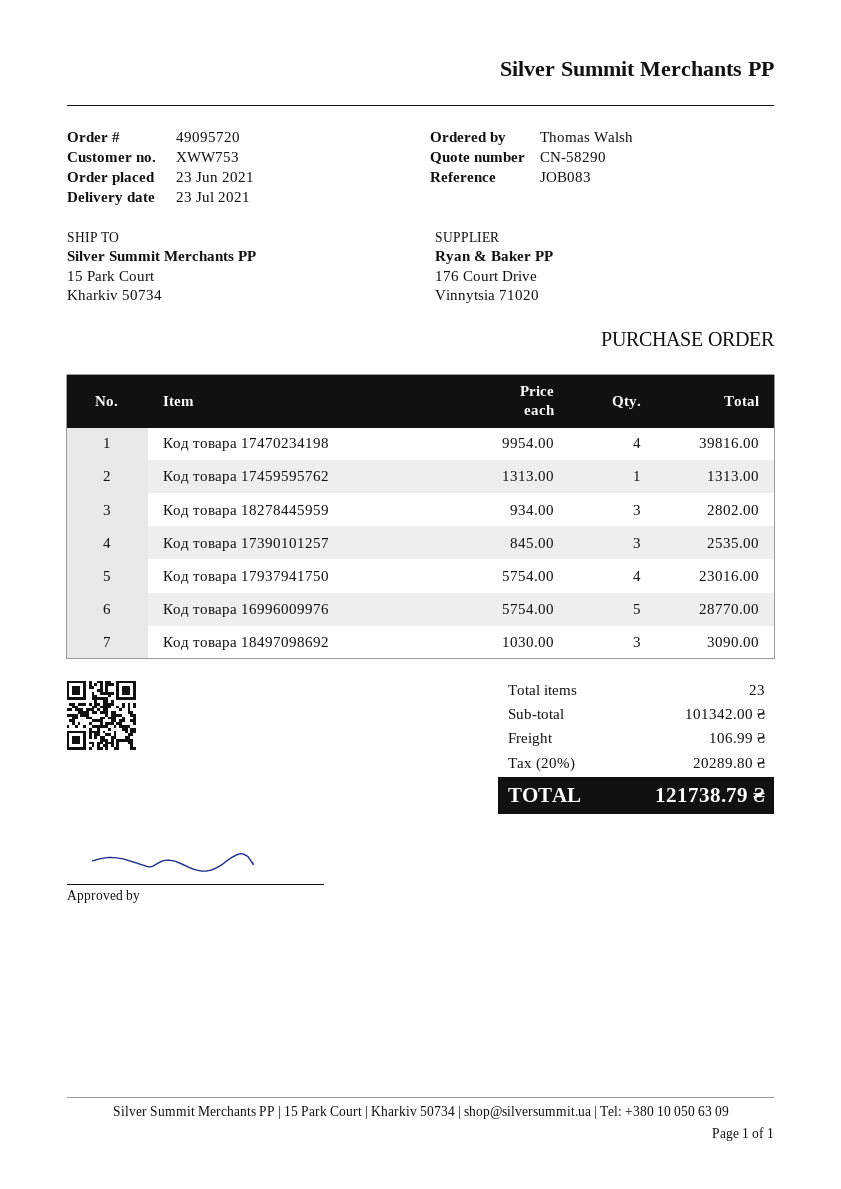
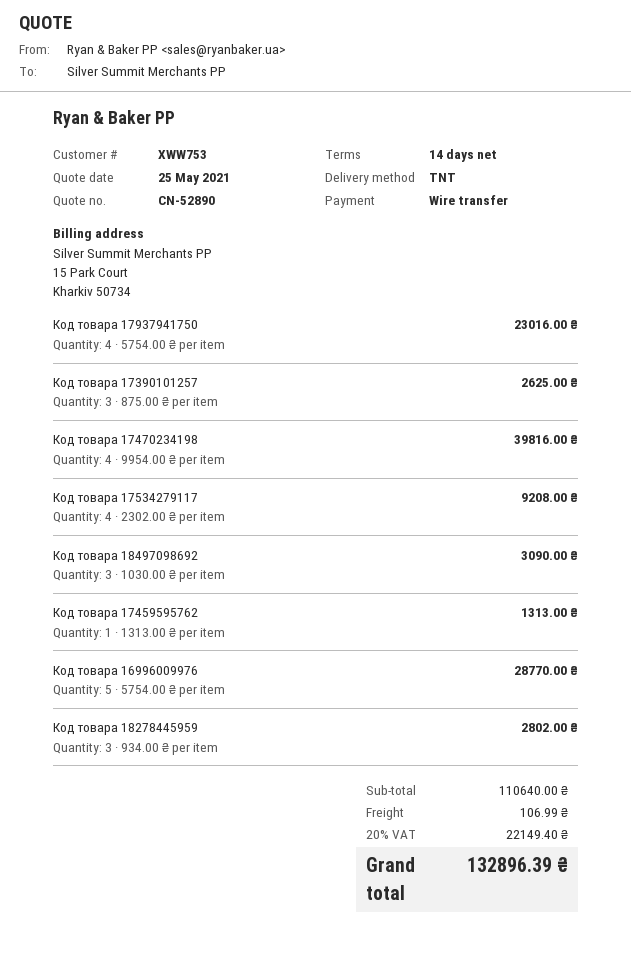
quote number: CN-58290 -> CN-52890
Код товара 17390101257: 3 x 845.00 = 2535.00 -> 3 x 875.00 = 2625.00
Код товара 17534279117: none -> 4 x 2302.00 = 9208.00
subtotal: 101342.00 -> 110640.00
tax: 20% = 20289.80 -> 20% = 22149.40
total: 121738.79 -> 132896.39

